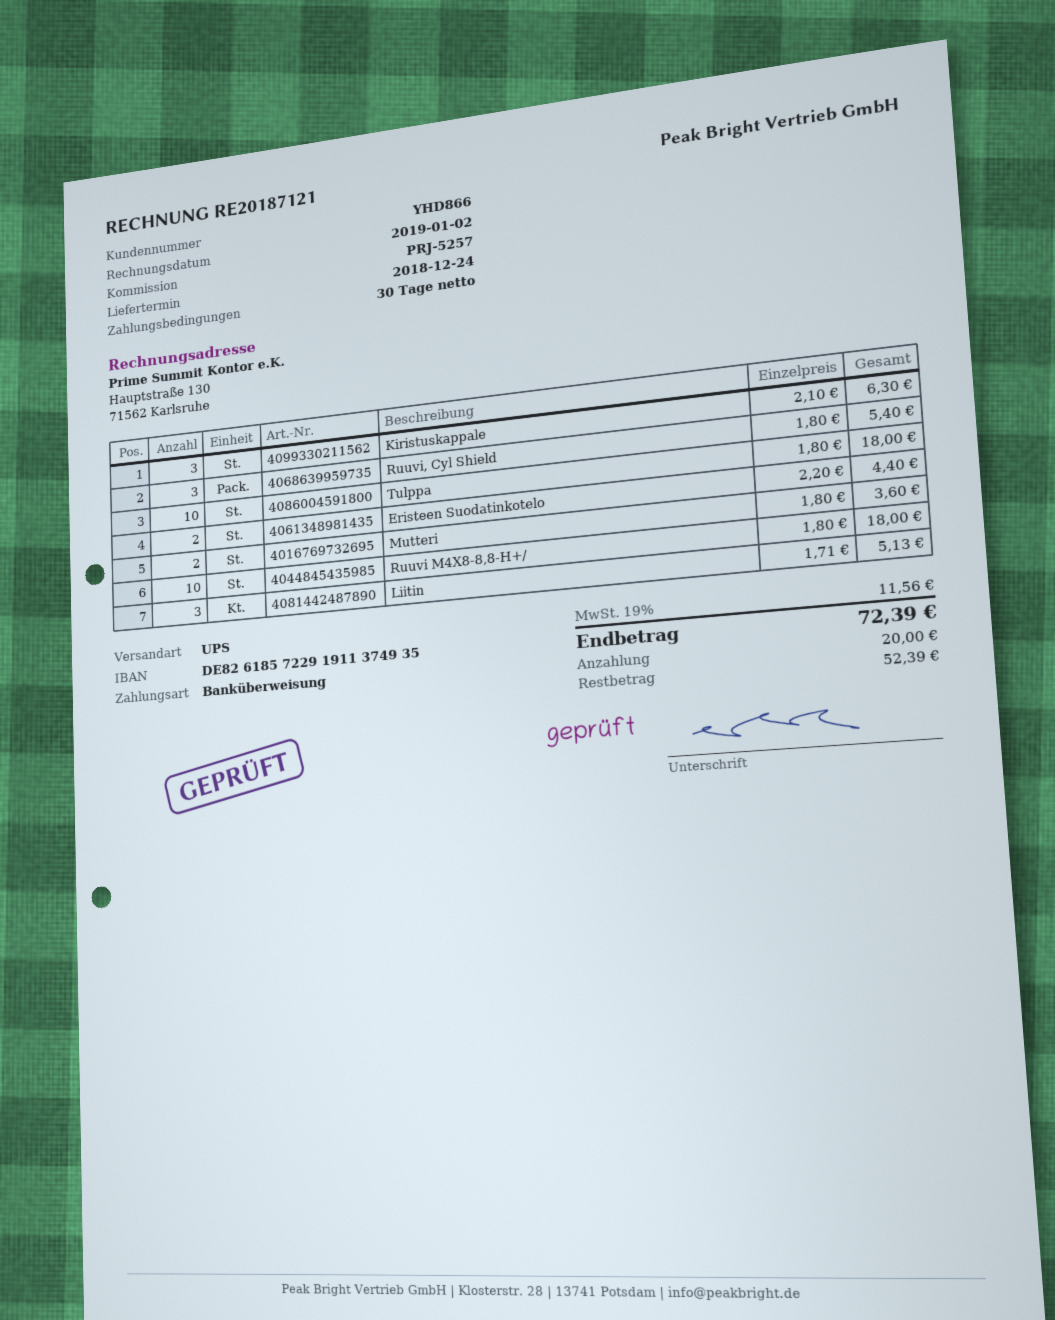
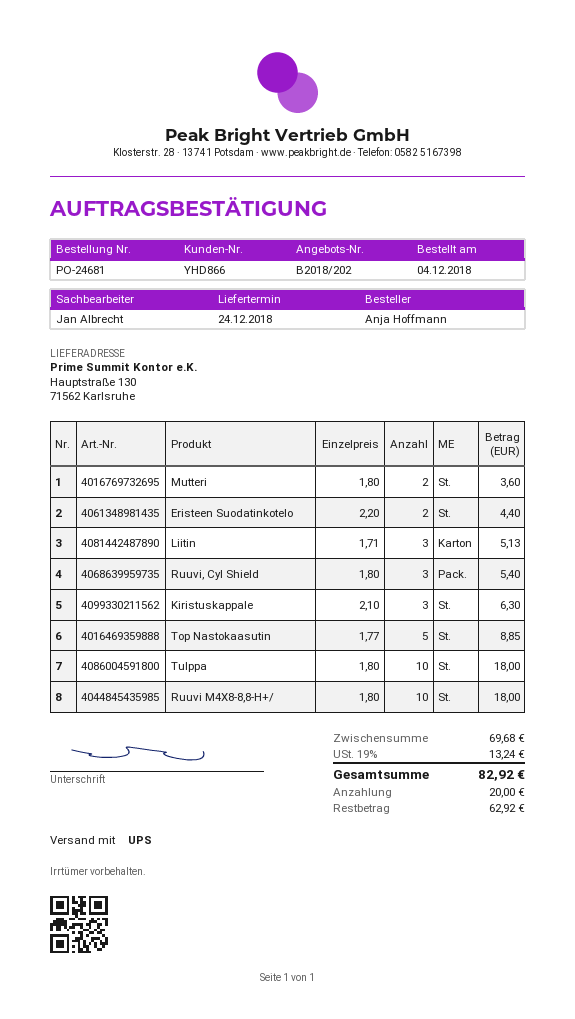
Top Nastokaasutin: none -> 5 x 1.77 = 8.85
tax: 19% = 11.56 -> 19% = 13.24
total: 72.39 -> 82.92
balance: 52.39 -> 62.92

